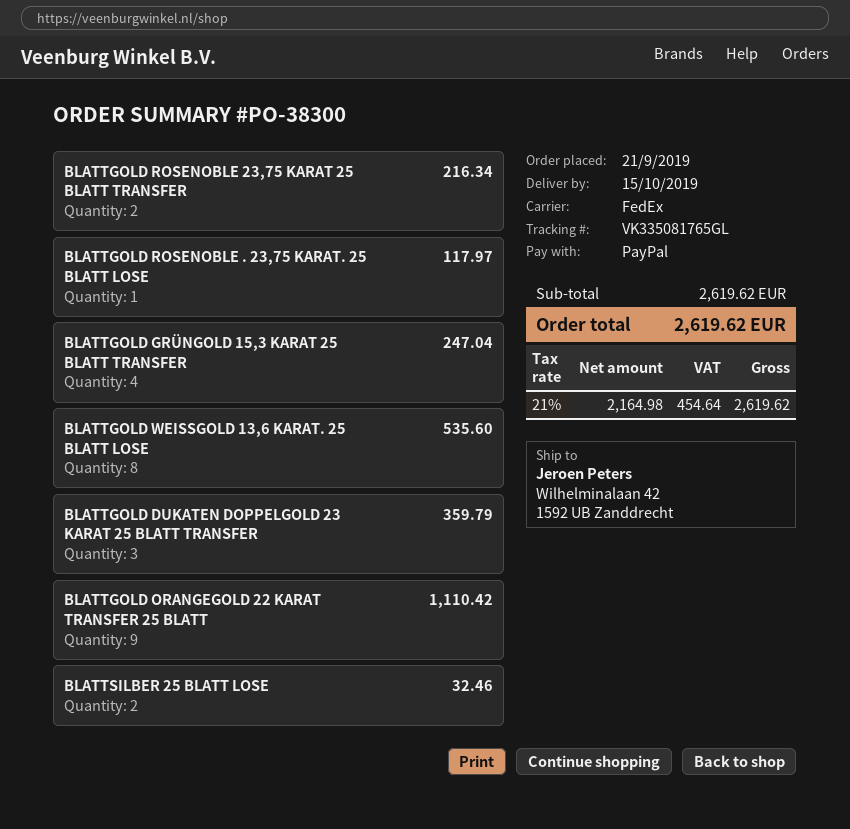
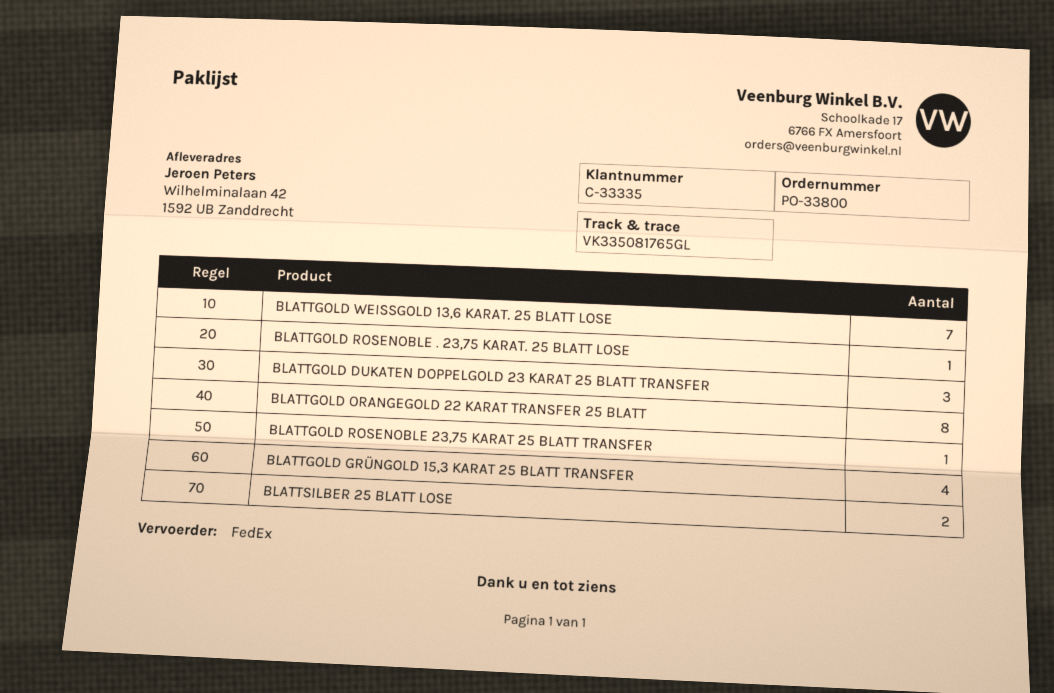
order number: PO-38300 -> PO-33800
BLATTGOLD ROSENOBLE 23,75 KARAT 25 BLATT TRANSFER: 2 -> 1
BLATTGOLD WEISSGOLD 13,6 KARAT. 25 BLATT LOSE: 8 -> 7
BLATTGOLD ORANGEGOLD 22 KARAT TRANSFER 25 BLATT: 9 -> 8

